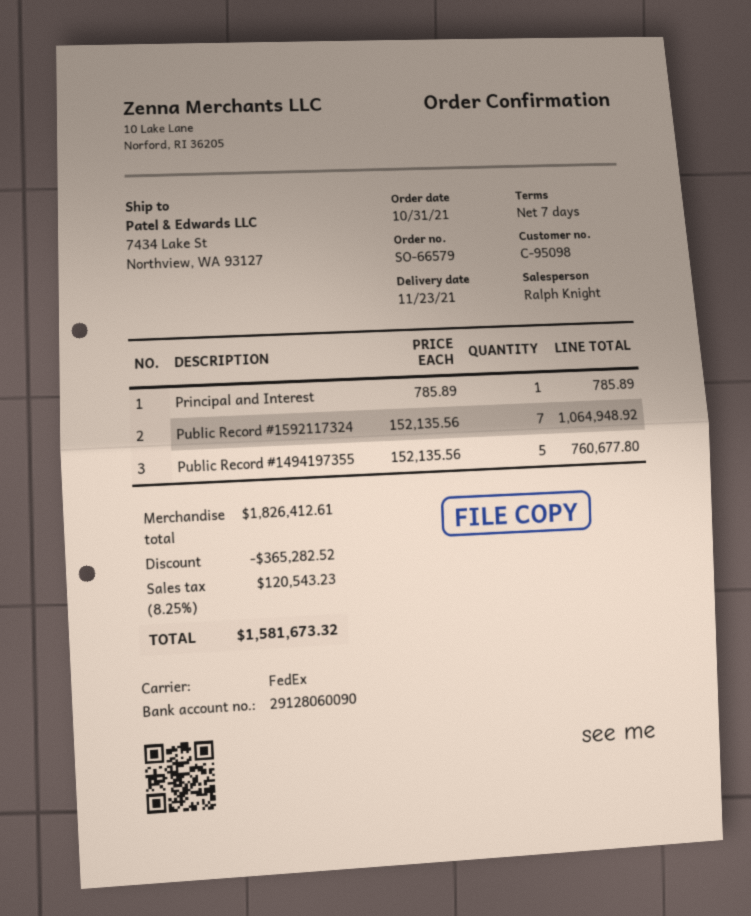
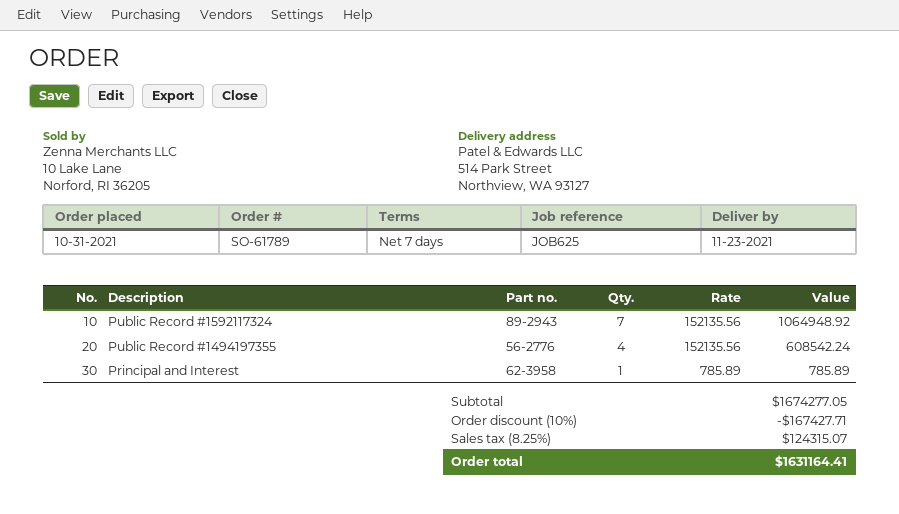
order number: SO-66579 -> SO-61789
ship to: 7434 Lake St, Northview, WA 93127 -> 514 Park Street, Northview, WA 93127
Public Record #1494197355: 5 x 152135.56 = 760677.80 -> 4 x 152135.56 = 608542.24
subtotal: 1826412.61 -> 1674277.05
discount: 365282.52 -> 167427.71
tax: 8.25% = 120543.23 -> 8.25% = 124315.07
total: 1581673.32 -> 1631164.41

